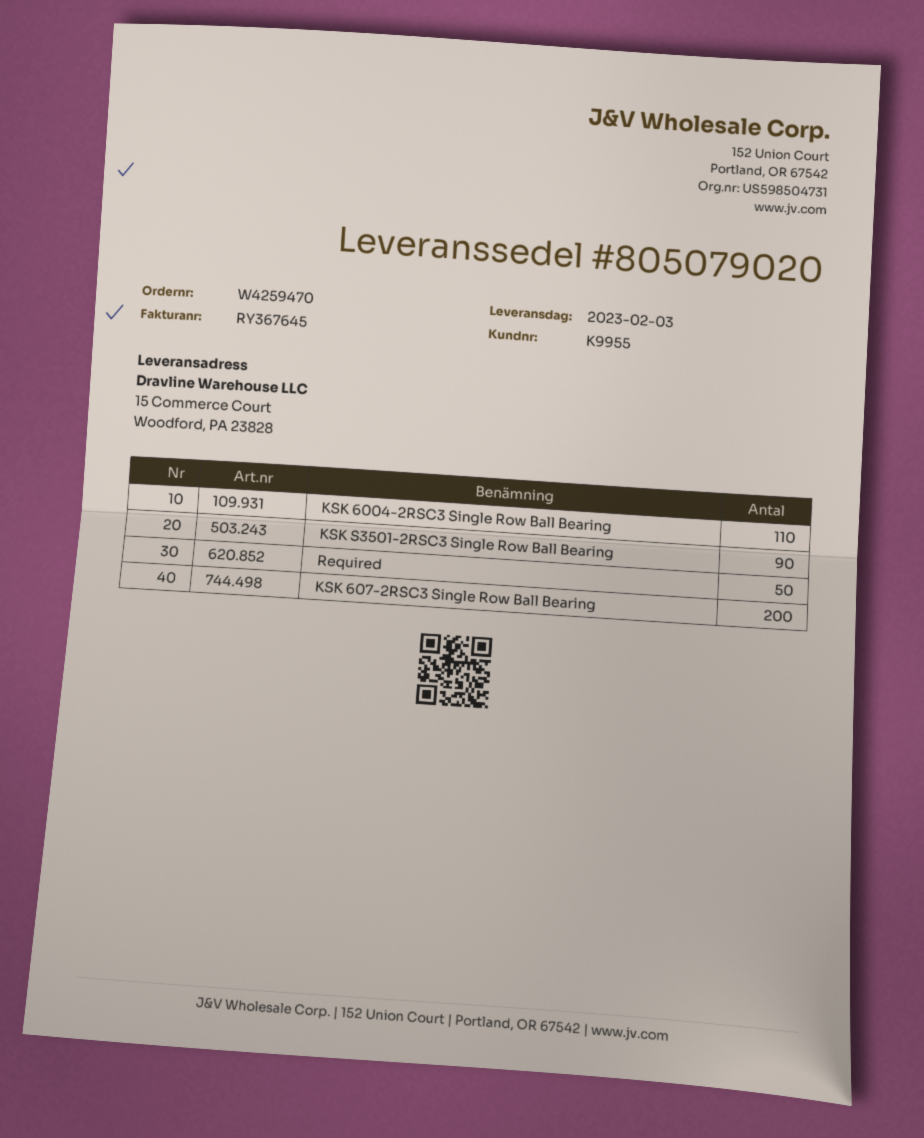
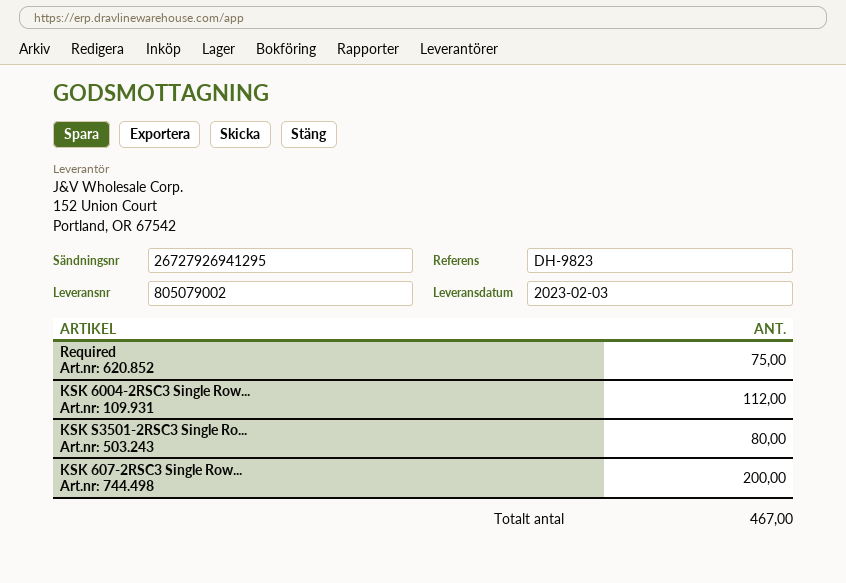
delivery note number: 805079020 -> 805079002
KSK 6004-2RSC3 Single Row Ball Bearing: 110 -> 112
KSK S3501-2RSC3 Single Row Ball Bearing: 90 -> 80
Required: 50 -> 75

